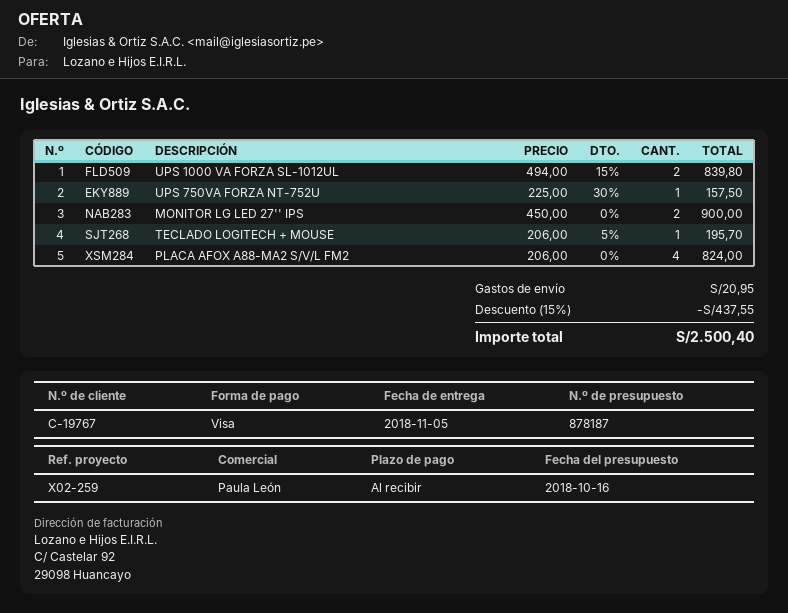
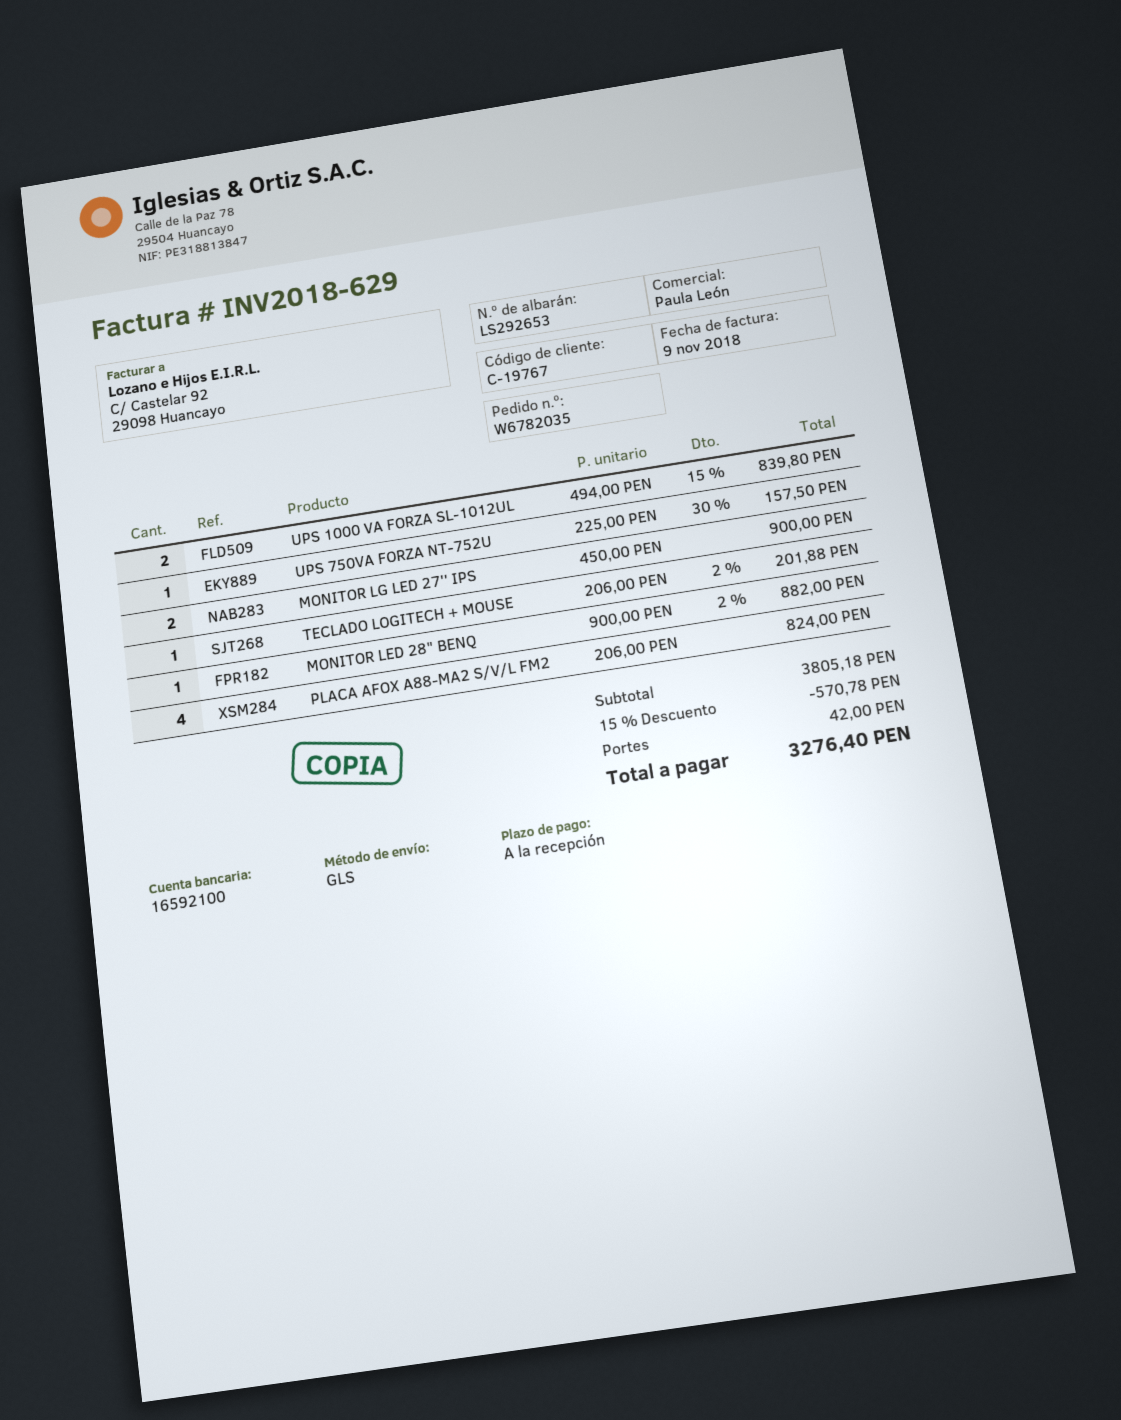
TECLADO LOGITECH + MOUSE: 1 x 206.00 - 5% = 195.70 -> 1 x 206.00 - 2% = 201.88
MONITOR LED 28" BENQ: none -> 1 x 900.00 - 2% = 882.00
discount: 15% = 437.55 -> 15% = 570.78
shipping: 20.95 -> 42.00
total: 2500.40 -> 3276.40

